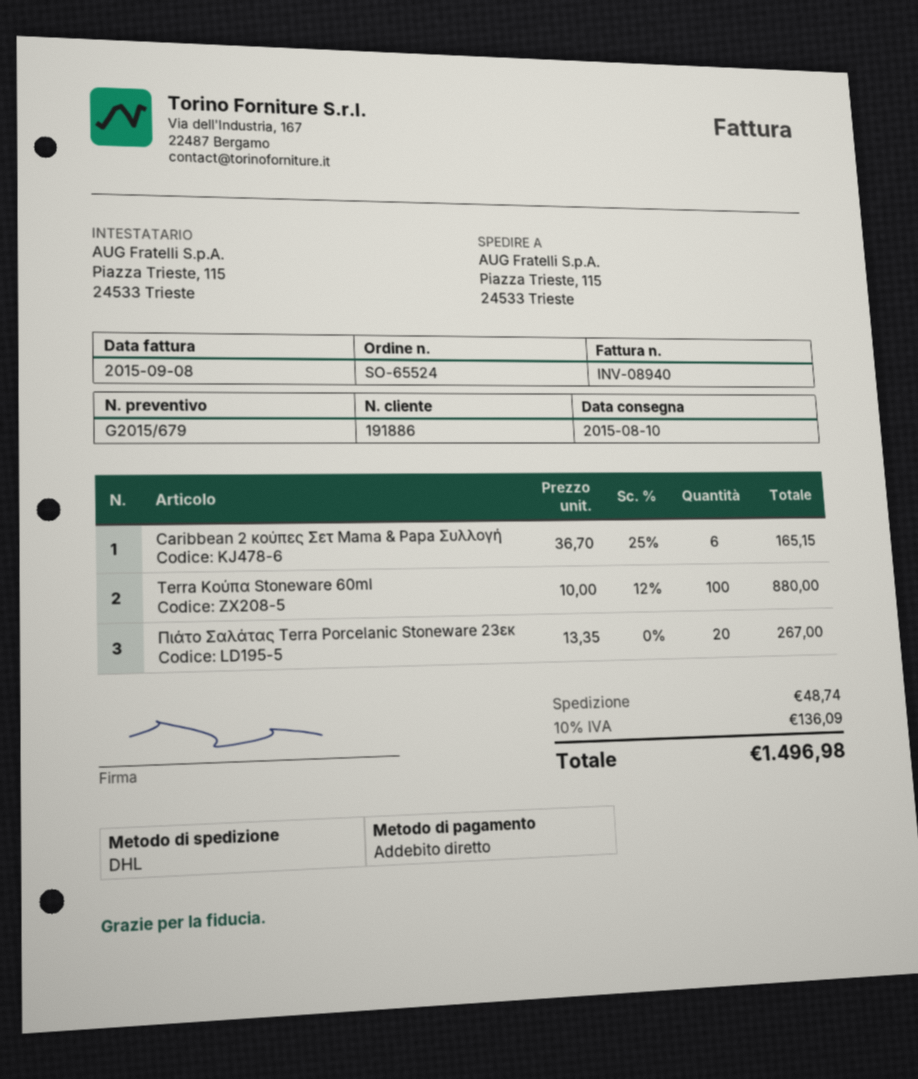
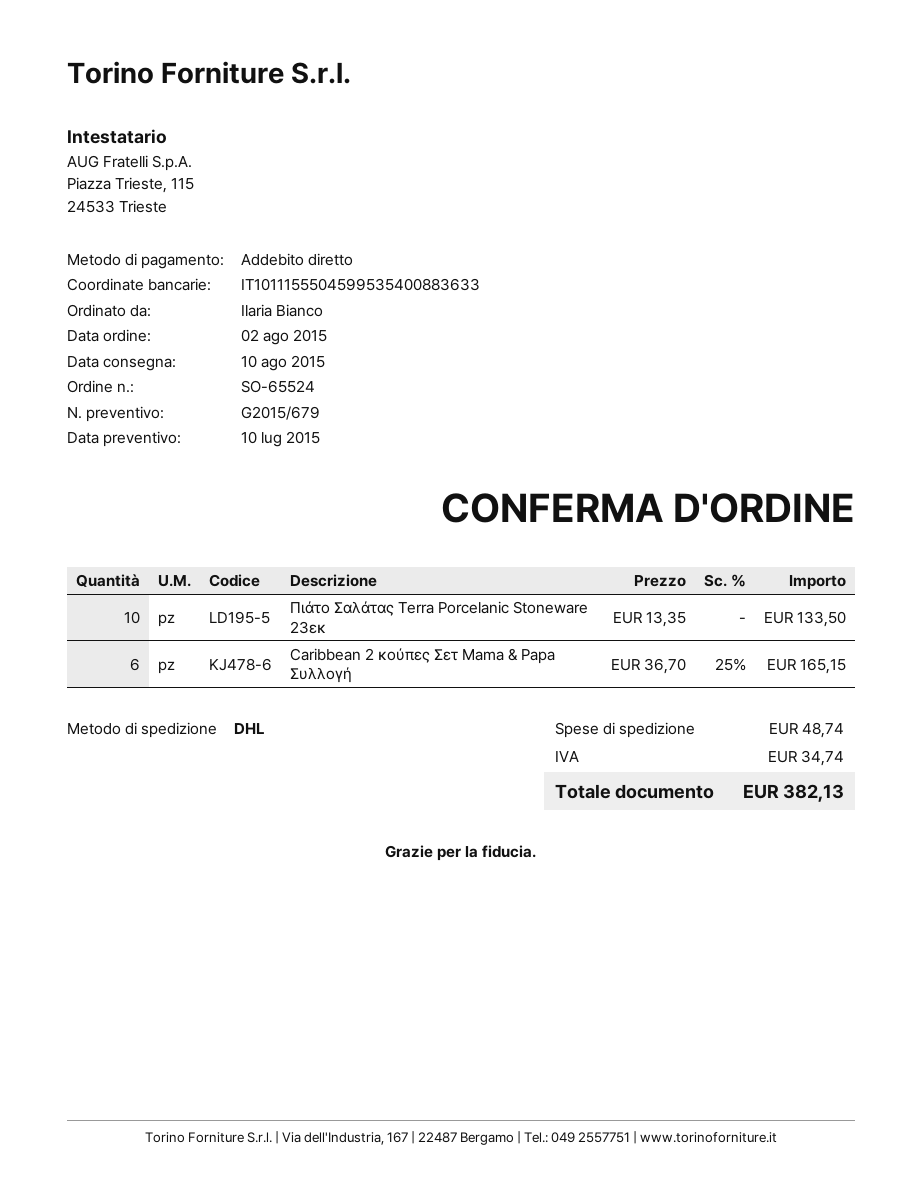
Terra Κούπα Stoneware 60ml: 100 x 10.00 - 12% = 880.00 -> none
Πιάτο Σαλάτας Terra Porcelanic Stoneware 23εκ: 20 x 13.35 = 267.00 -> 10 x 13.35 = 133.50
tax: 136.09 -> 34.74
total: 1496.98 -> 382.13

